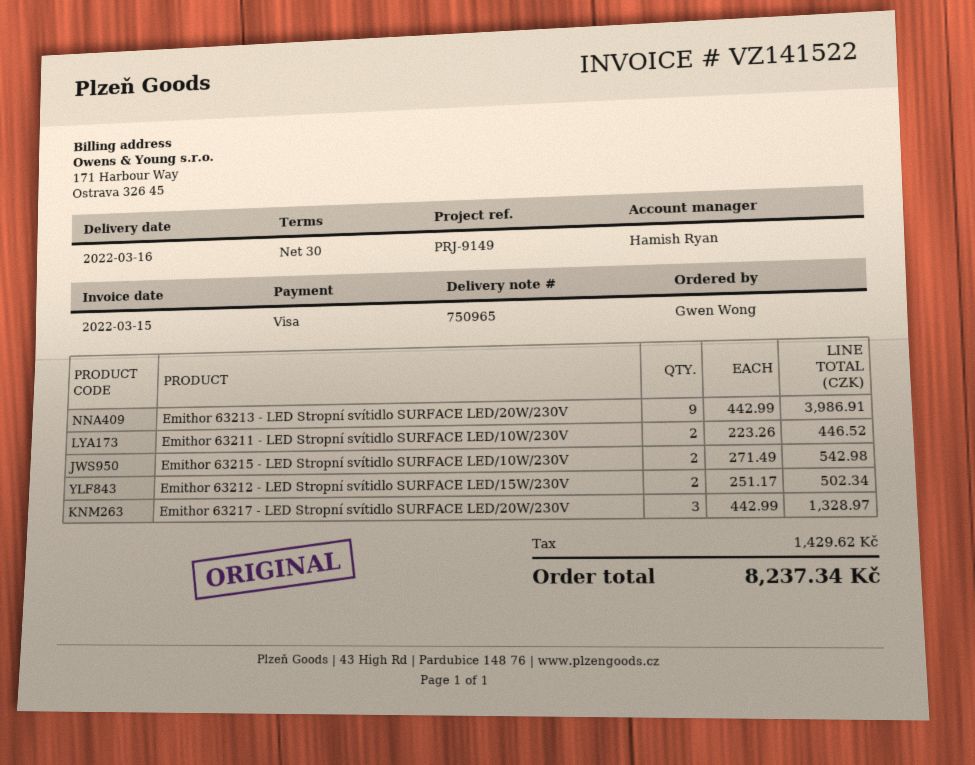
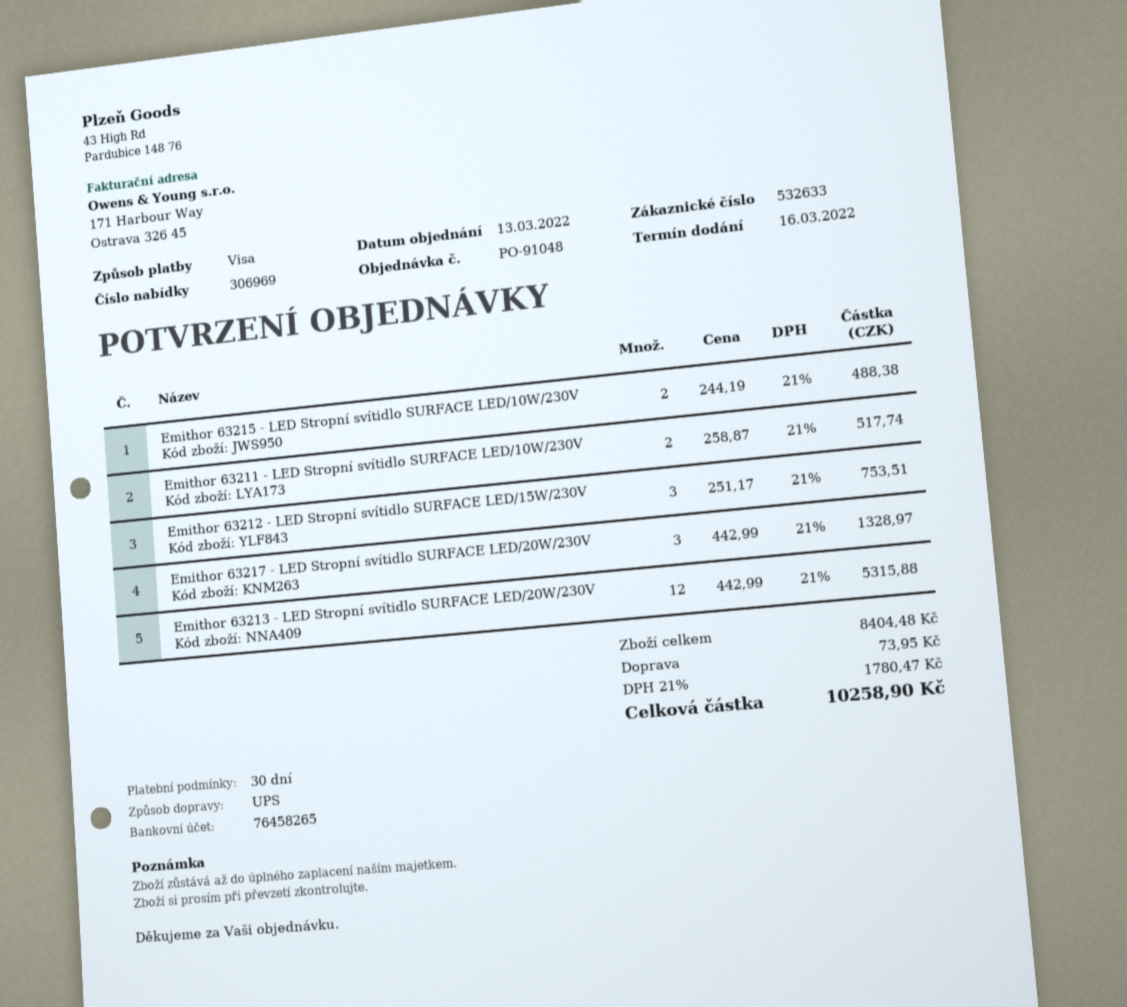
Emithor 63213 - LED Stropní svítidlo SURFACE LED/20W/230V: 9 x 442.99 = 3986.91 -> 12 x 442.99 = 5315.88
Emithor 63211 - LED Stropní svítidlo SURFACE LED/10W/230V: 2 x 223.26 = 446.52 -> 2 x 258.87 = 517.74
Emithor 63215 - LED Stropní svítidlo SURFACE LED/10W/230V: 2 x 271.49 = 542.98 -> 2 x 244.19 = 488.38
Emithor 63212 - LED Stropní svítidlo SURFACE LED/15W/230V: 2 x 251.17 = 502.34 -> 3 x 251.17 = 753.51
shipping: none -> 73.95
tax: 1429.62 -> 1780.47
total: 8237.34 -> 10258.90

